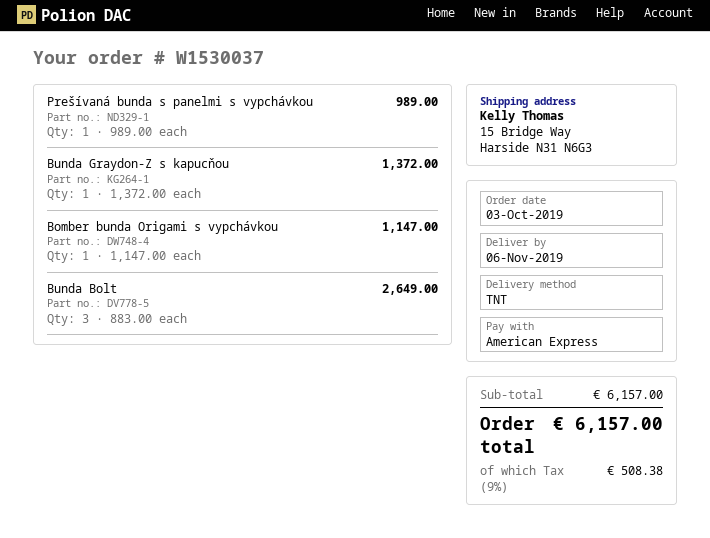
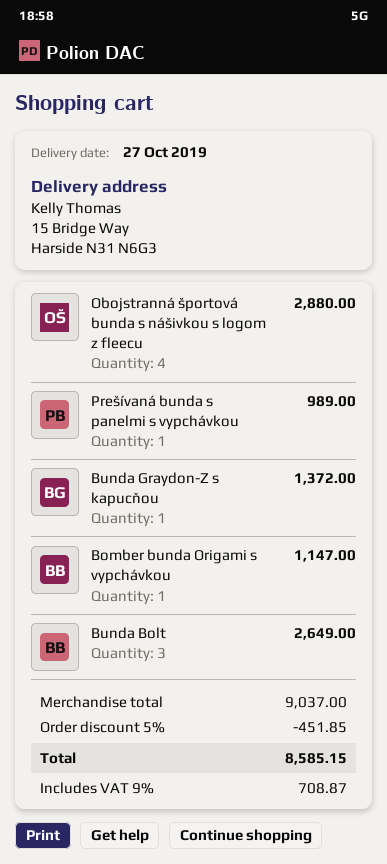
delivery date: 2019-11-06 -> 2019-10-27
Obojstranná športová bunda s nášivkou s logom z fleecu: none -> 4 for 2880.00
subtotal: 6157.00 -> 9037.00
discount: none -> 5% = 451.85
tax: 9% = 508.38 -> 9% = 708.87
total: 6157.00 -> 8585.15

